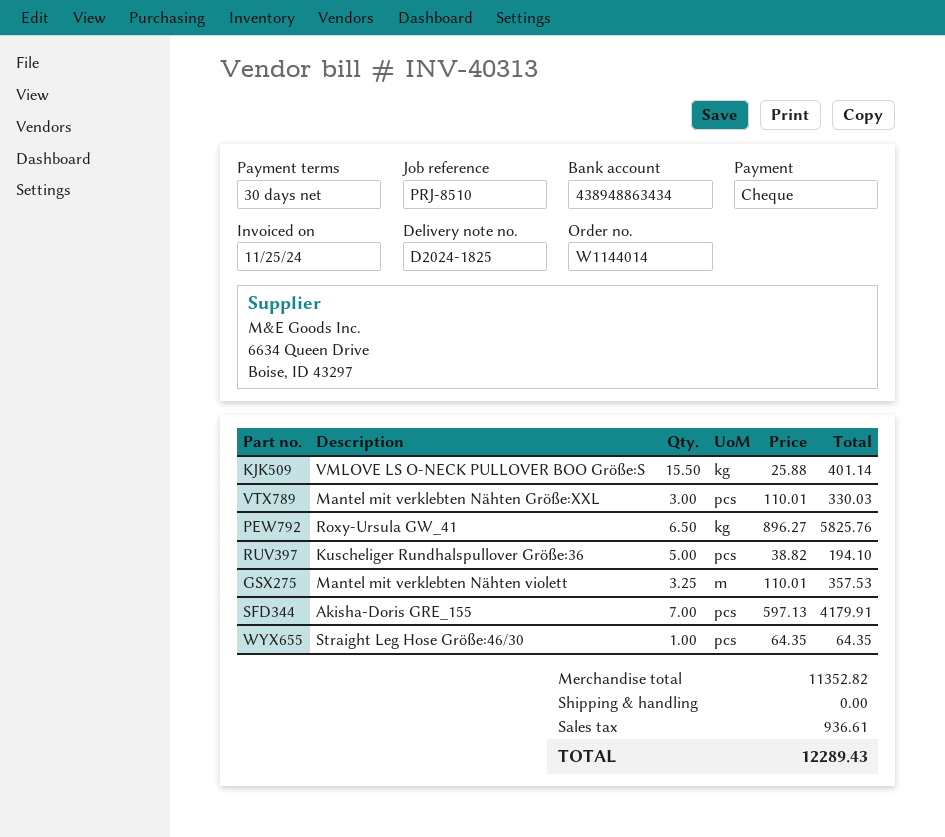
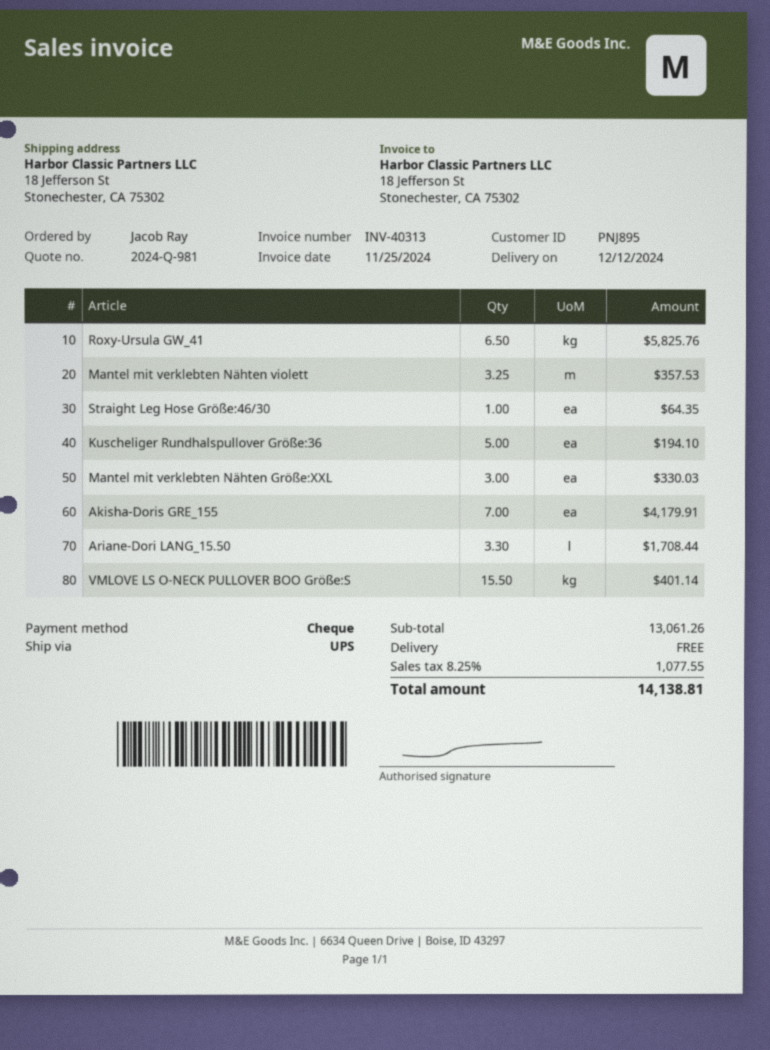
Ariane-Dori LANG_15.50: none -> 3.3 for 1708.44
subtotal: 11352.82 -> 13061.26
tax: 936.61 -> 1077.55
total: 12289.43 -> 14138.81

